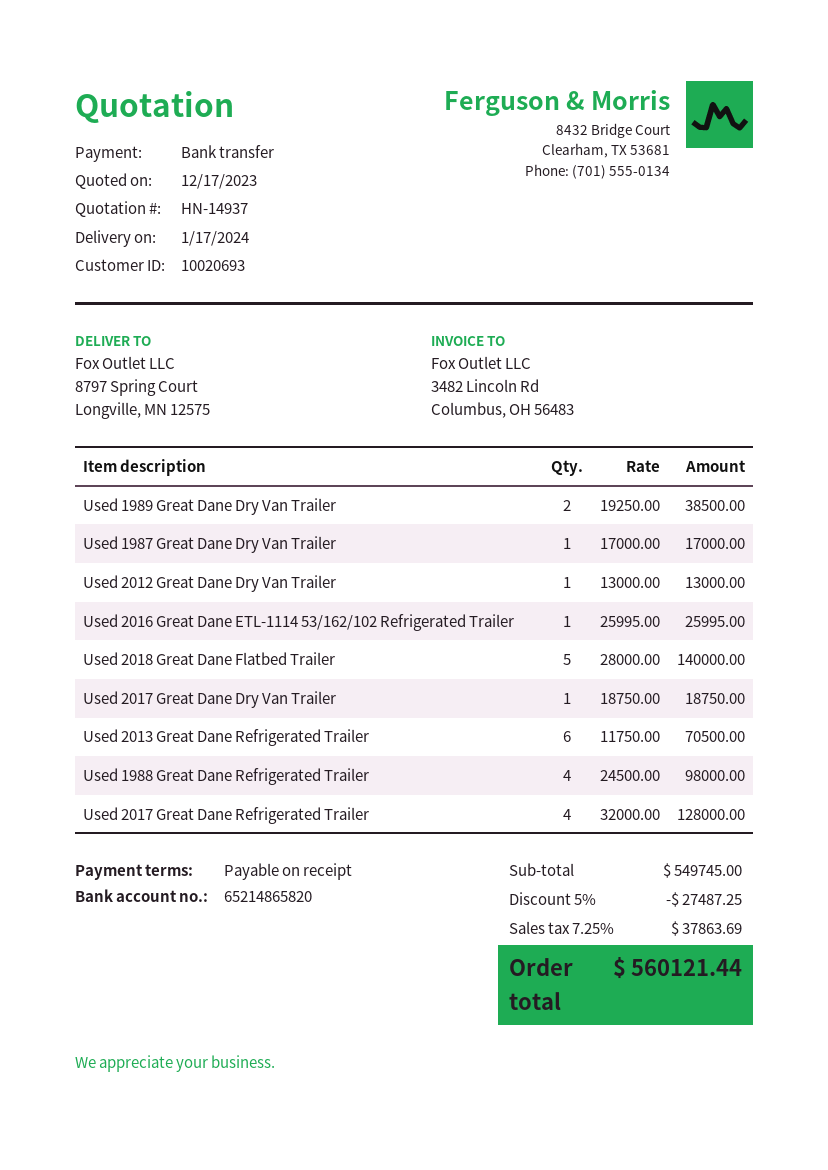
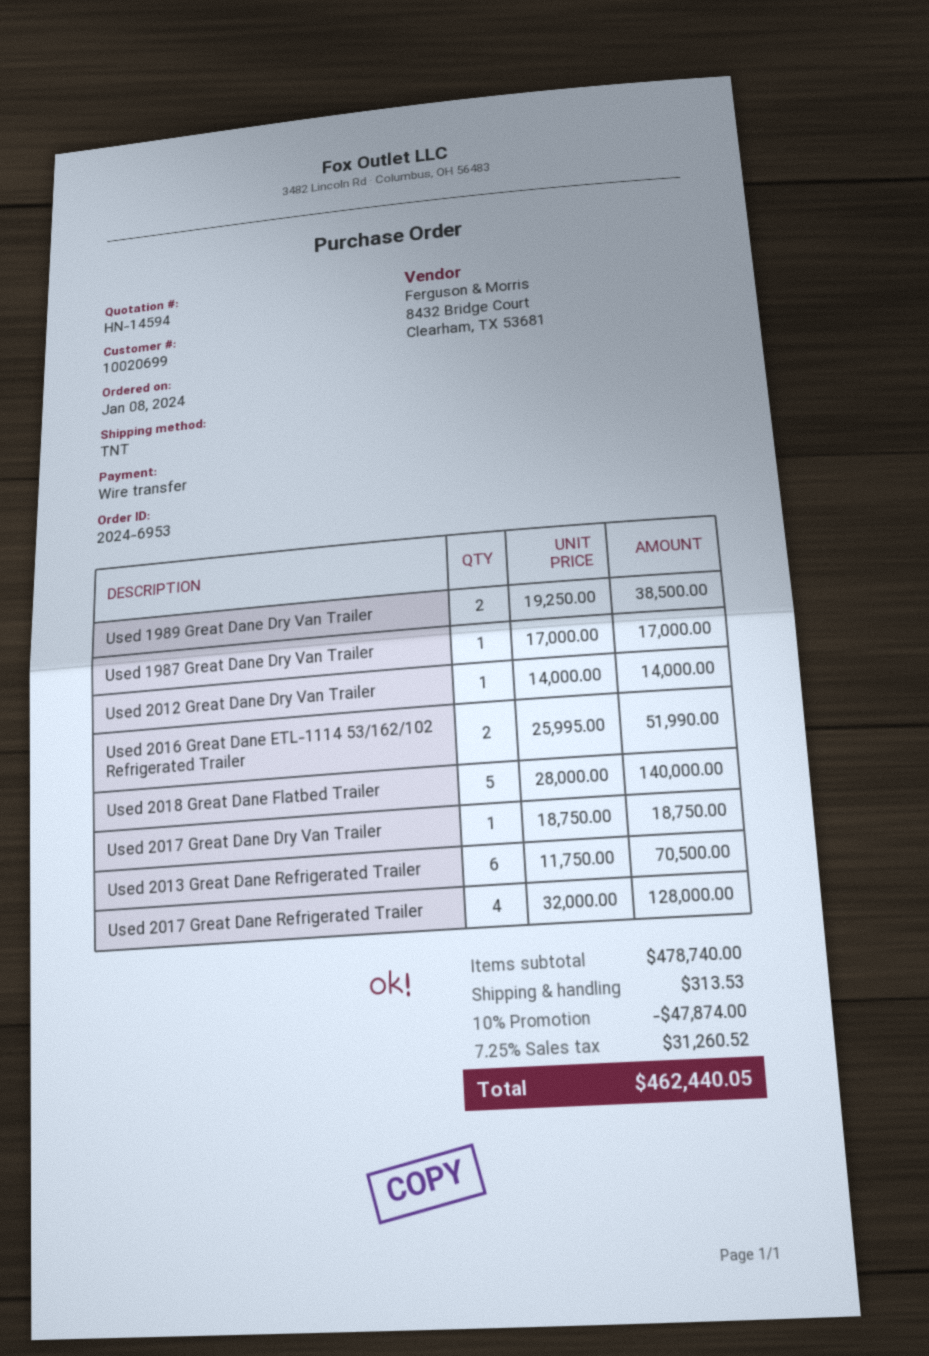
quote number: HN-14937 -> HN-14594
customer number: 10020693 -> 10020699
Used 2012 Great Dane Dry Van Trailer: 1 x 13000.00 = 13000.00 -> 1 x 14000.00 = 14000.00
Used 2016 Great Dane ETL-1114 53/162/102 Refrigerated Trailer: 1 x 25995.00 = 25995.00 -> 2 x 25995.00 = 51990.00
Used 1988 Great Dane Refrigerated Trailer: 4 x 24500.00 = 98000.00 -> none
subtotal: 549745.00 -> 478740.00
discount: 5% = 27487.25 -> 10% = 47874.00
shipping: none -> 313.53
tax: 7.25% = 37863.69 -> 7.25% = 31260.52
total: 560121.44 -> 462440.05

